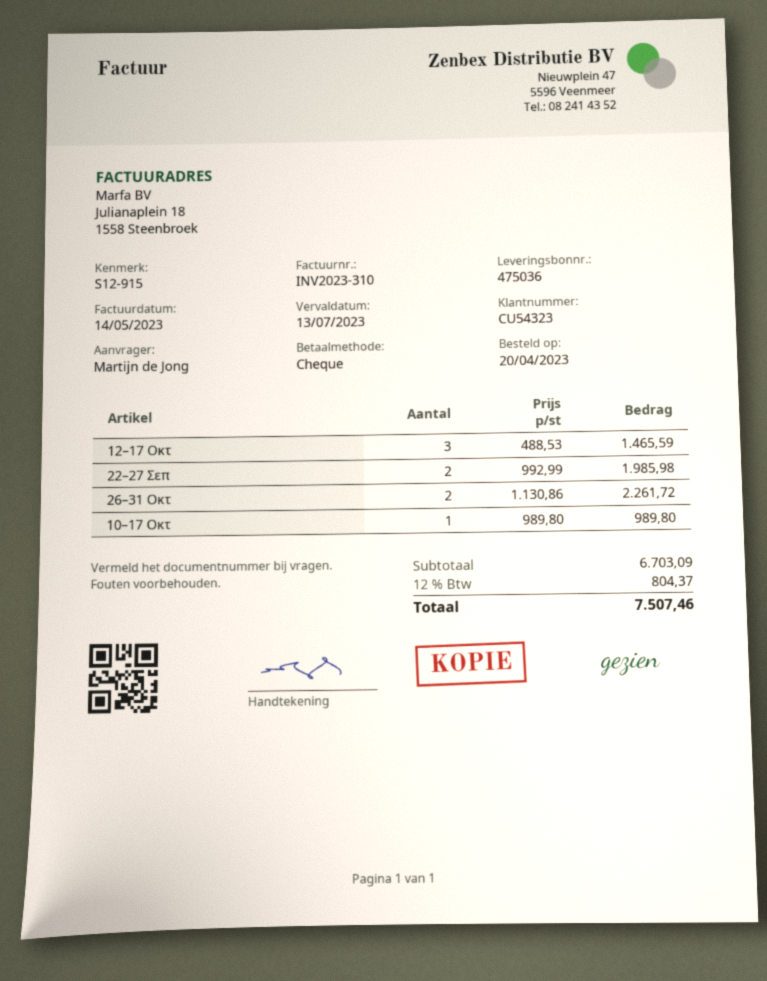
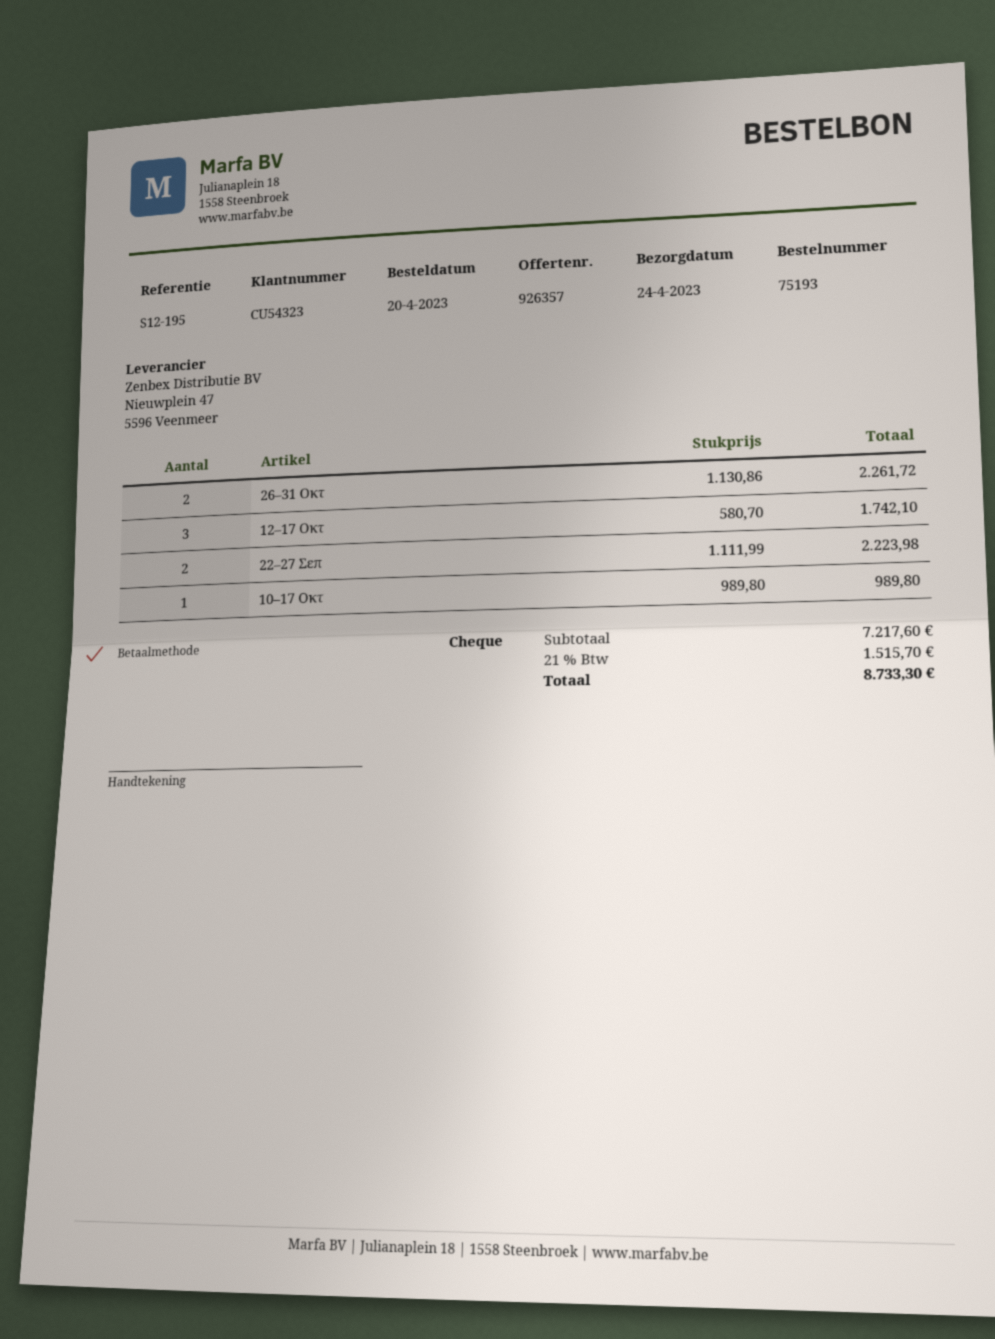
reference: S12-915 -> S12-195
12–17 Οκτ: 3 x 488.53 = 1465.59 -> 3 x 580.70 = 1742.10
22–27 Σεπ: 2 x 992.99 = 1985.98 -> 2 x 1111.99 = 2223.98
subtotal: 6703.09 -> 7217.60
tax: 12% = 804.37 -> 21% = 1515.70
total: 7507.46 -> 8733.30

